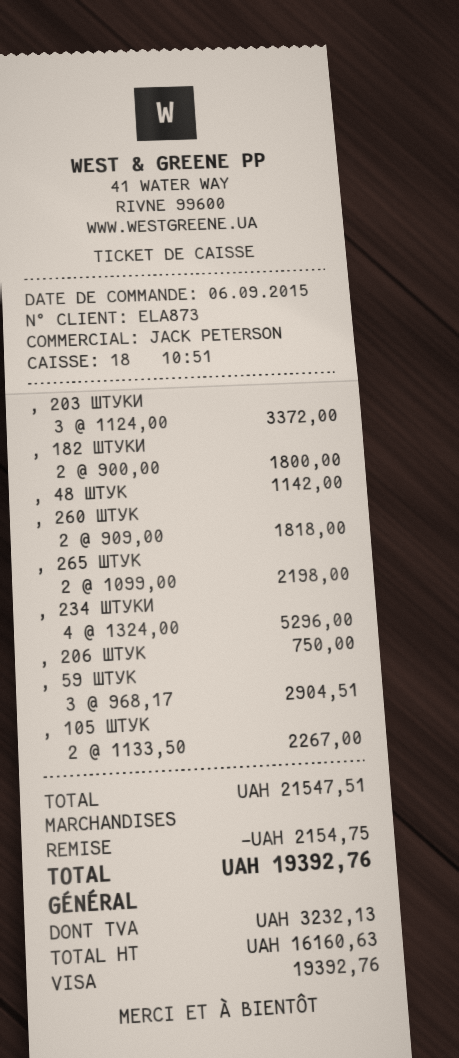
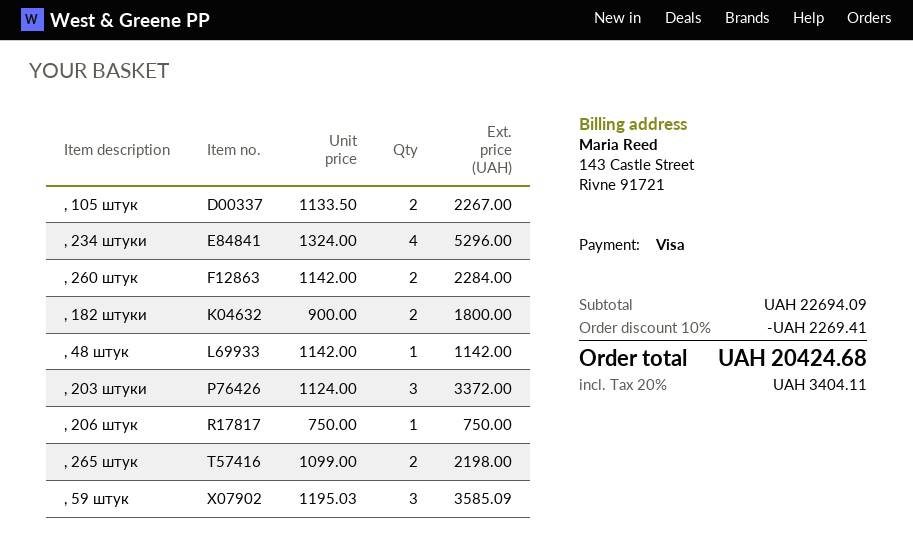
, 260 ШТУК: 2 x 909.00 = 1818.00 -> 2 x 1142.00 = 2284.00
, 59 ШТУК: 3 x 968.17 = 2904.51 -> 3 x 1195.03 = 3585.09
subtotal: 21547.51 -> 22694.09
discount: 2154.75 -> 2269.41
tax: 3232.13 -> 3404.11
total: 19392.76 -> 20424.68

